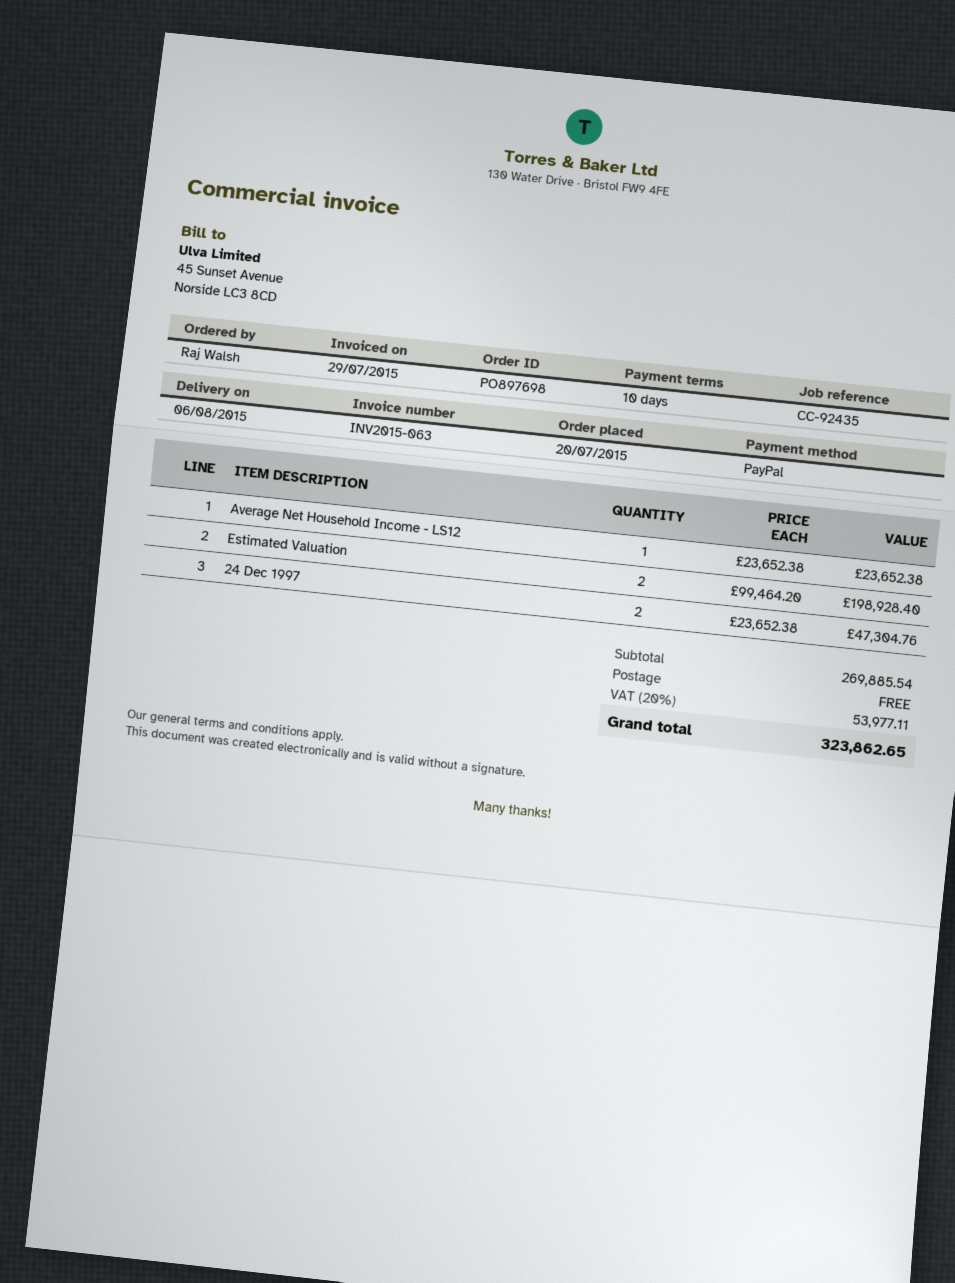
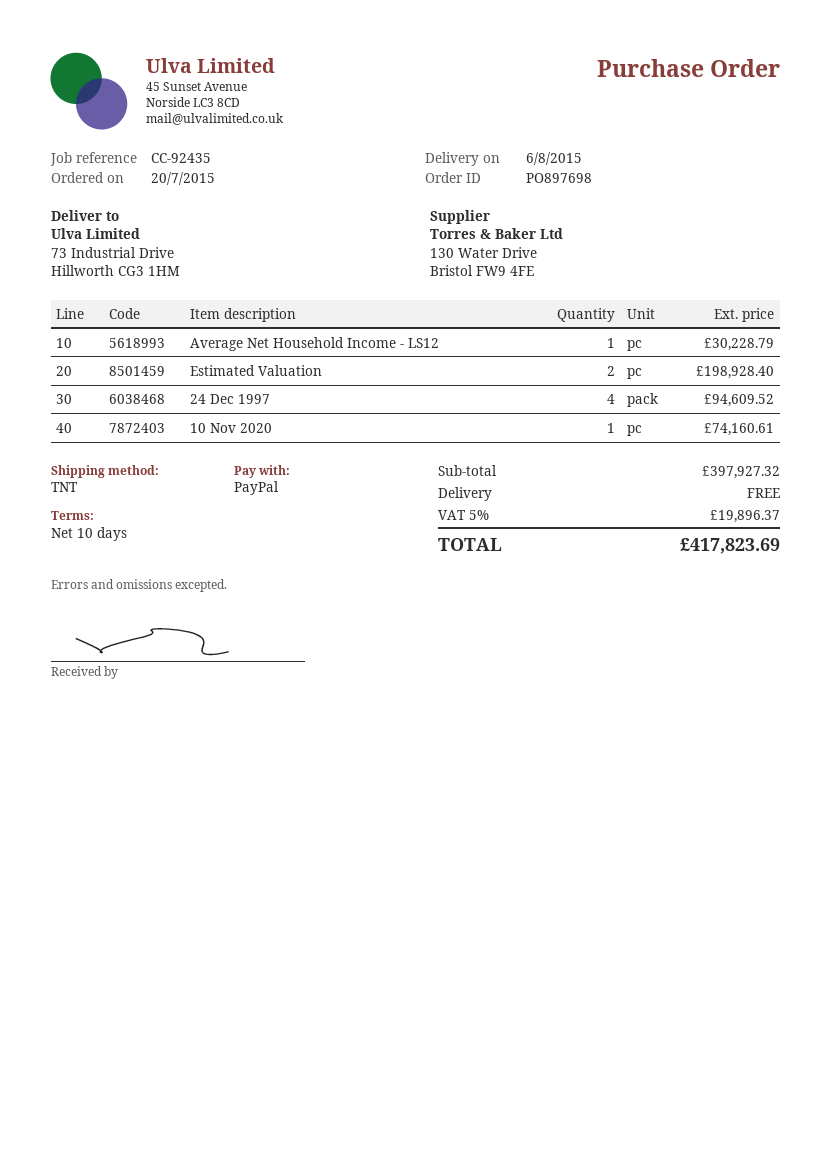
Average Net Household Income - LS12: 1 for 23652.38 -> 1 for 30228.79
24 Dec 1997: 2 for 47304.76 -> 4 for 94609.52
10 Nov 2020: none -> 1 for 74160.61
subtotal: 269885.54 -> 397927.32
tax: 20% = 53977.11 -> 5% = 19896.37
total: 323862.65 -> 417823.69

